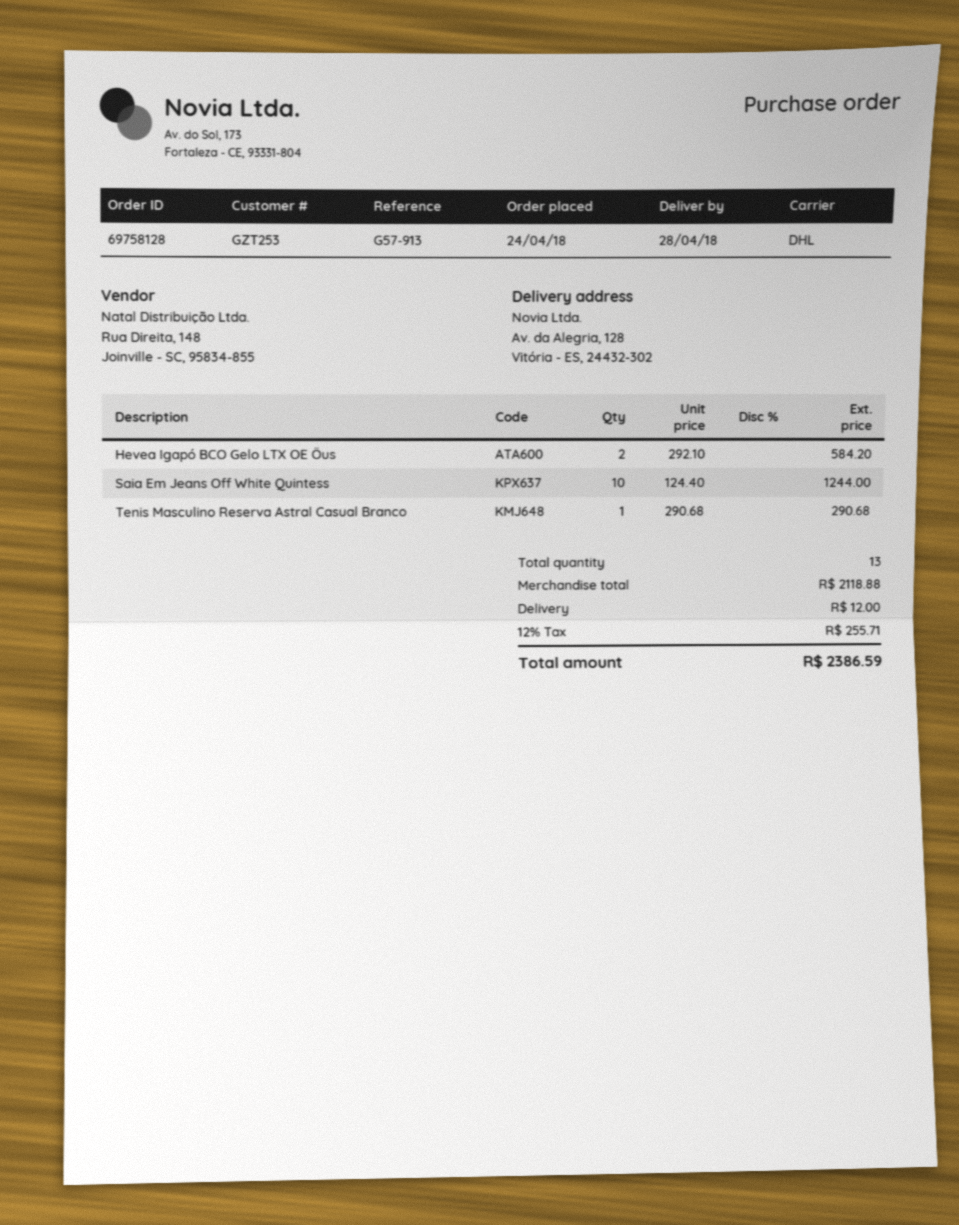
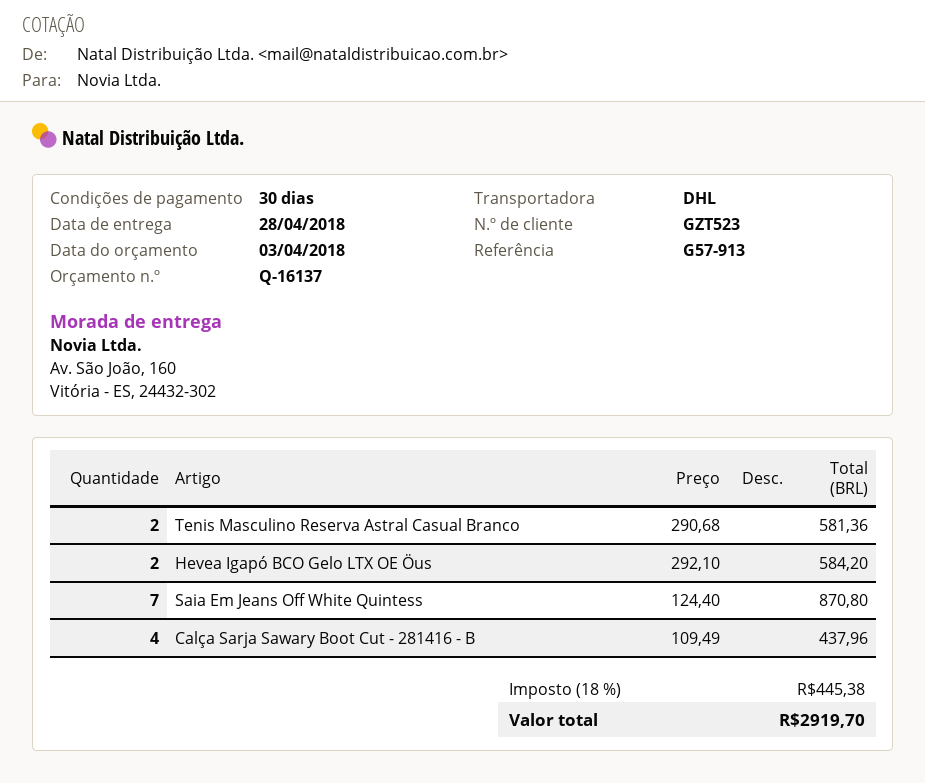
customer number: GZT253 -> GZT523
ship to: Av. da Alegria, 128, Vitória - ES, 24432-302 -> Av. São João, 160, Vitória - ES, 24432-302
Saia Em Jeans Off White Quintess: 10 x 124.40 = 1244.00 -> 7 x 124.40 = 870.80
Tenis Masculino Reserva Astral Casual Branco: 1 x 290.68 = 290.68 -> 2 x 290.68 = 581.36
Calça Sarja Sawary Boot Cut - 281416 - B: none -> 4 x 109.49 = 437.96
shipping: 12.00 -> none
tax: 12% = 255.71 -> 18% = 445.38
total: 2386.59 -> 2919.70

